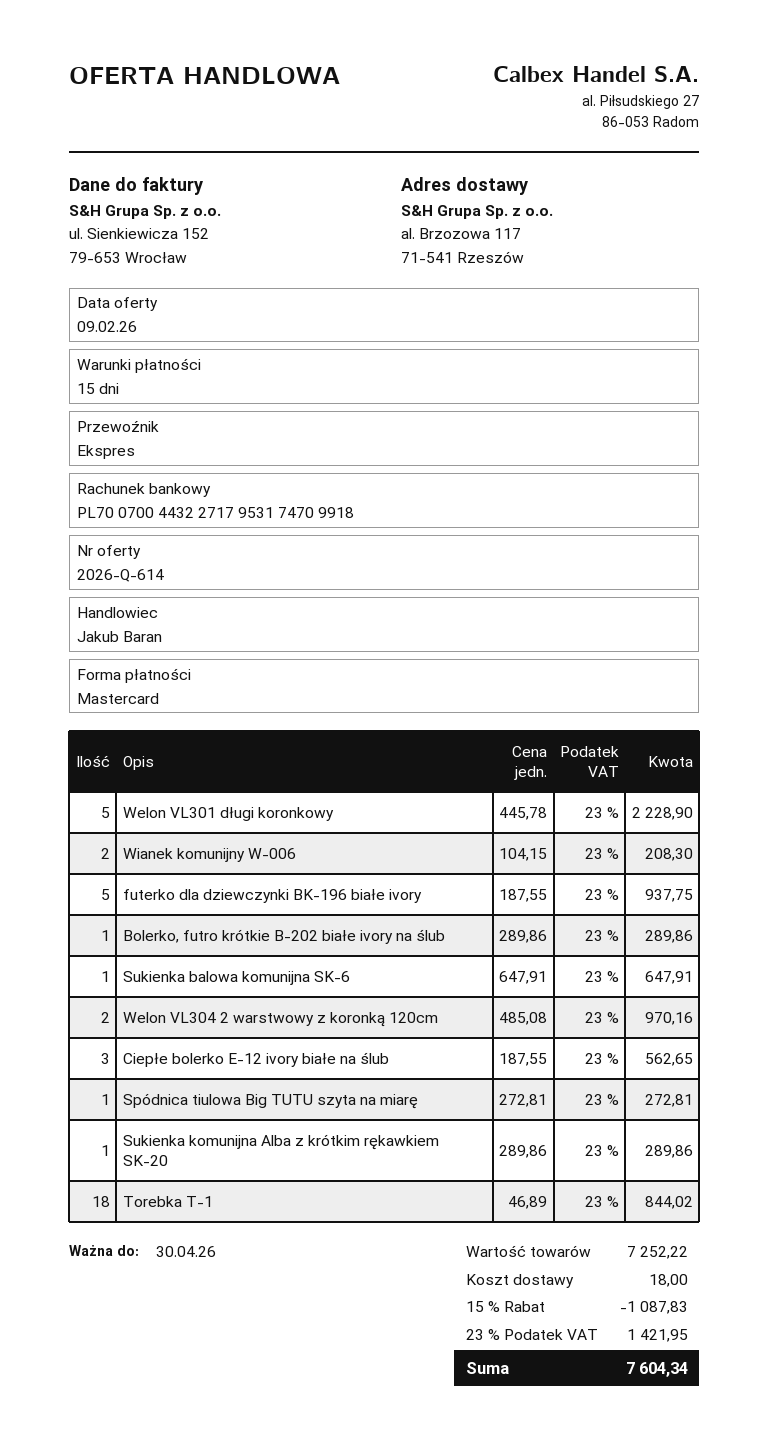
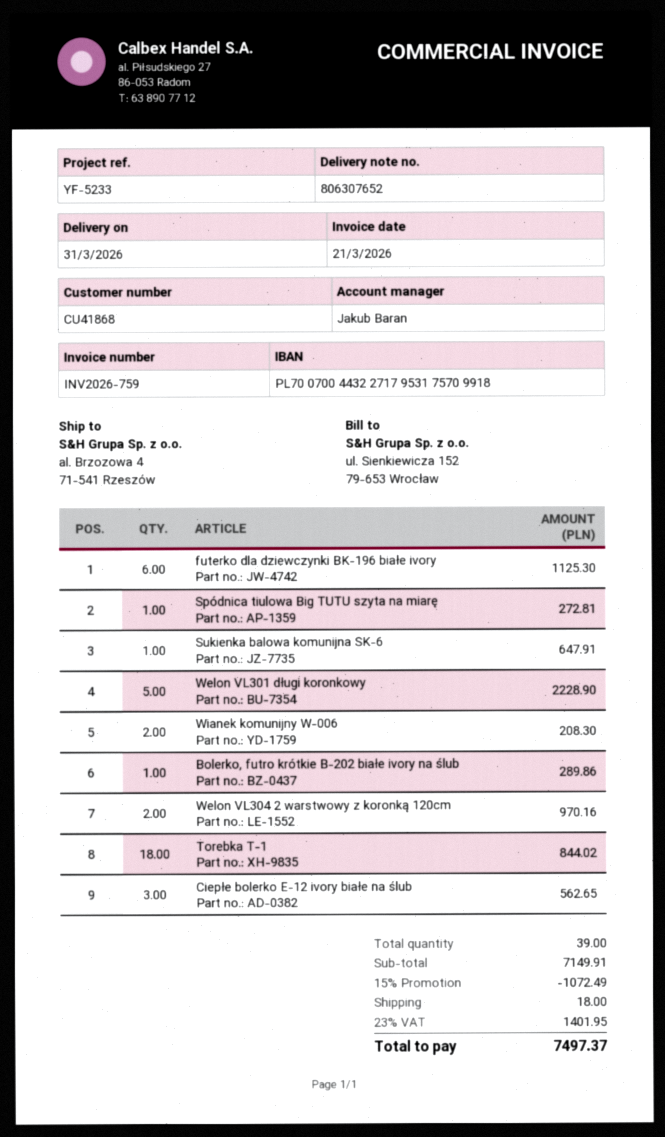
bank account: PL70070044322717953174709918 -> PL70070044322717953175709918
ship to: al. Brzozowa 117, 71-541 Rzeszów -> al. Brzozowa 4, 71-541 Rzeszów
futerko dla dziewczynki BK-196 białe ivory: 5 for 937.75 -> 6 for 1125.30
Sukienka komunijna Alba z krótkim rękawkiem SK-20: 1 for 289.86 -> none
subtotal: 7252.22 -> 7149.91
discount: 15% = 1087.83 -> 15% = 1072.49
tax: 23% = 1421.95 -> 23% = 1401.95
total: 7604.34 -> 7497.37

